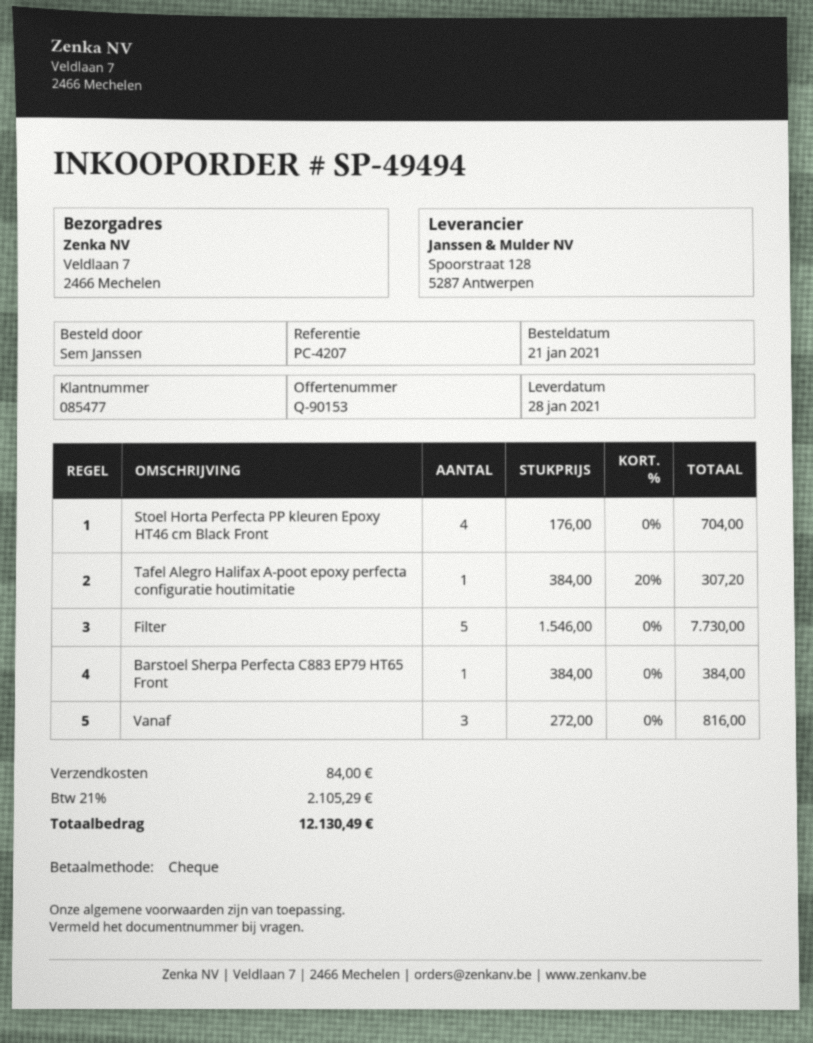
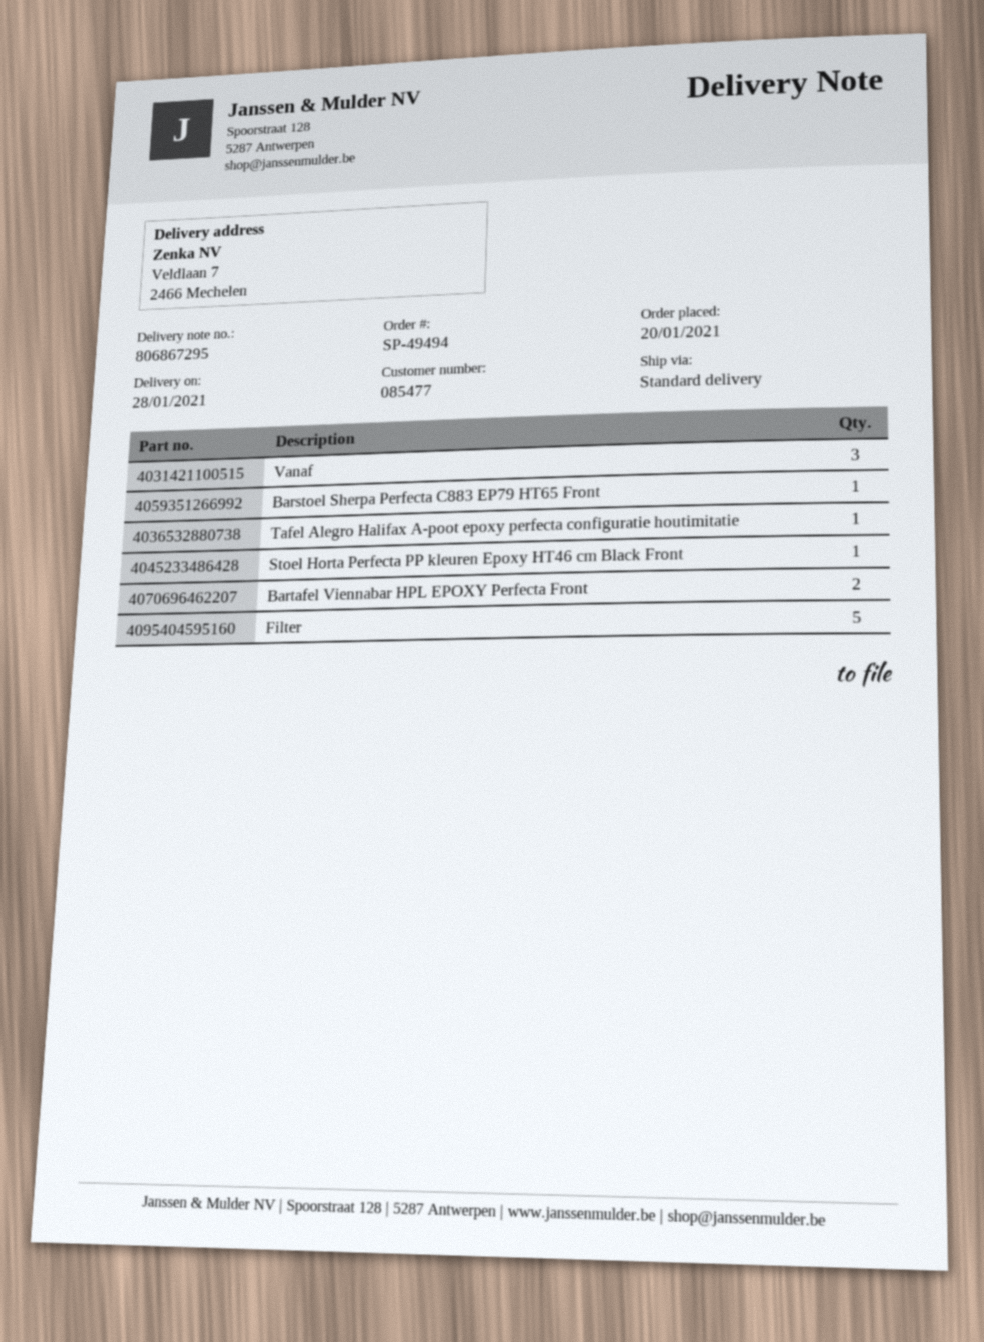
order date: 2021-01-21 -> 2021-01-20
Stoel Horta Perfecta PP kleuren Epoxy HT46 cm Black Front: 4 -> 1
Bartafel Viennabar HPL EPOXY Perfecta Front: none -> 2

